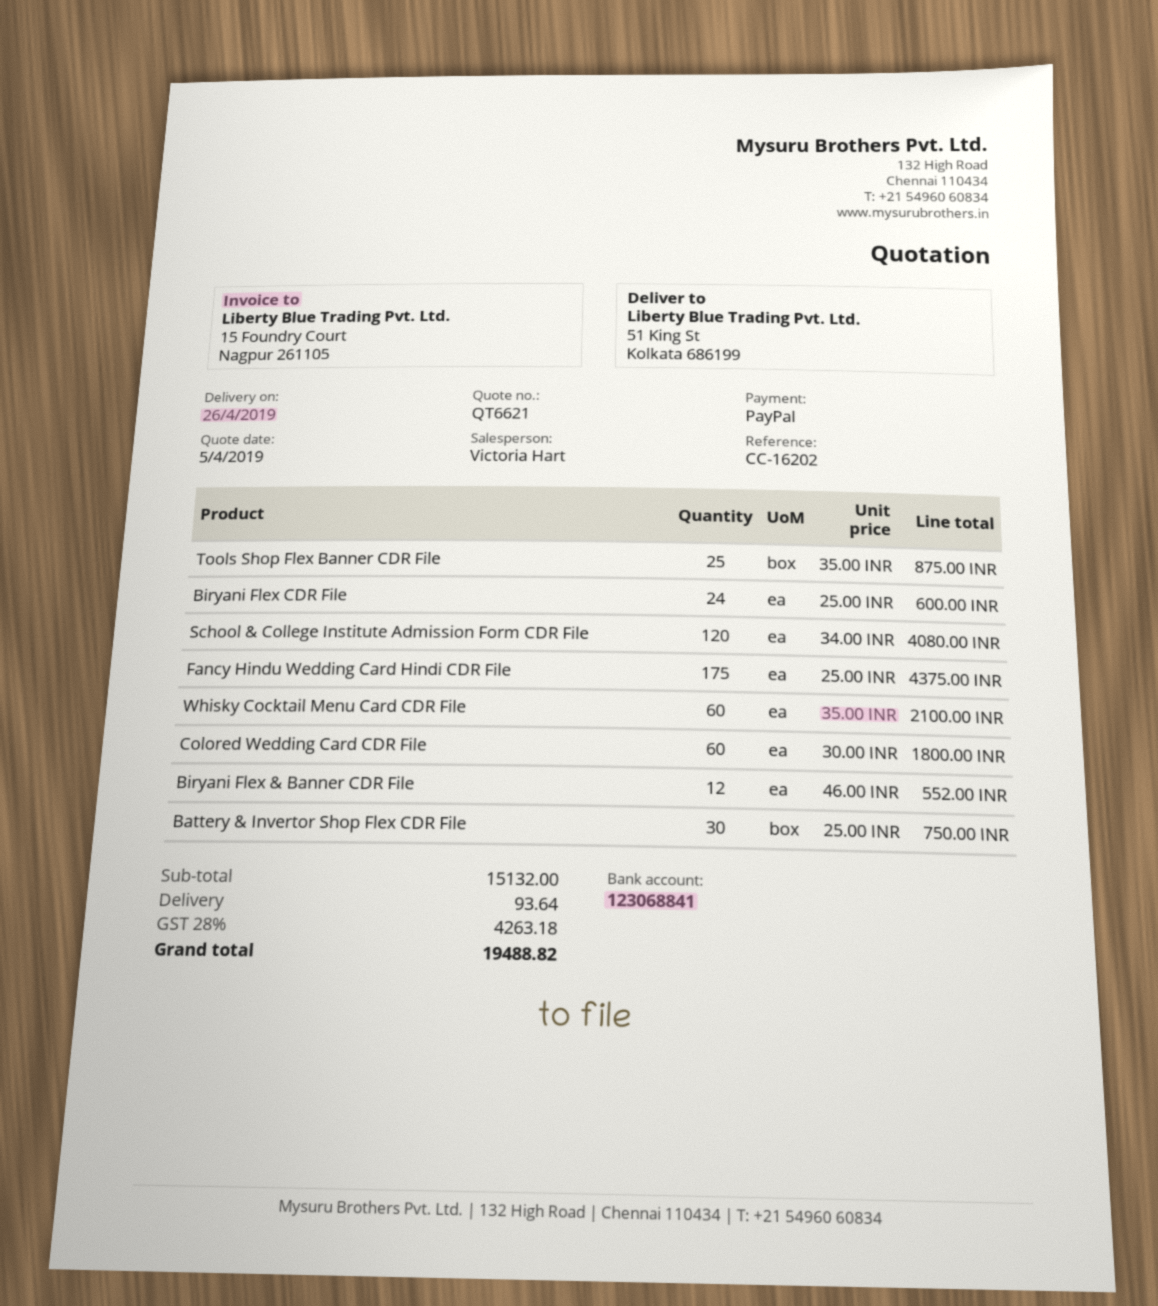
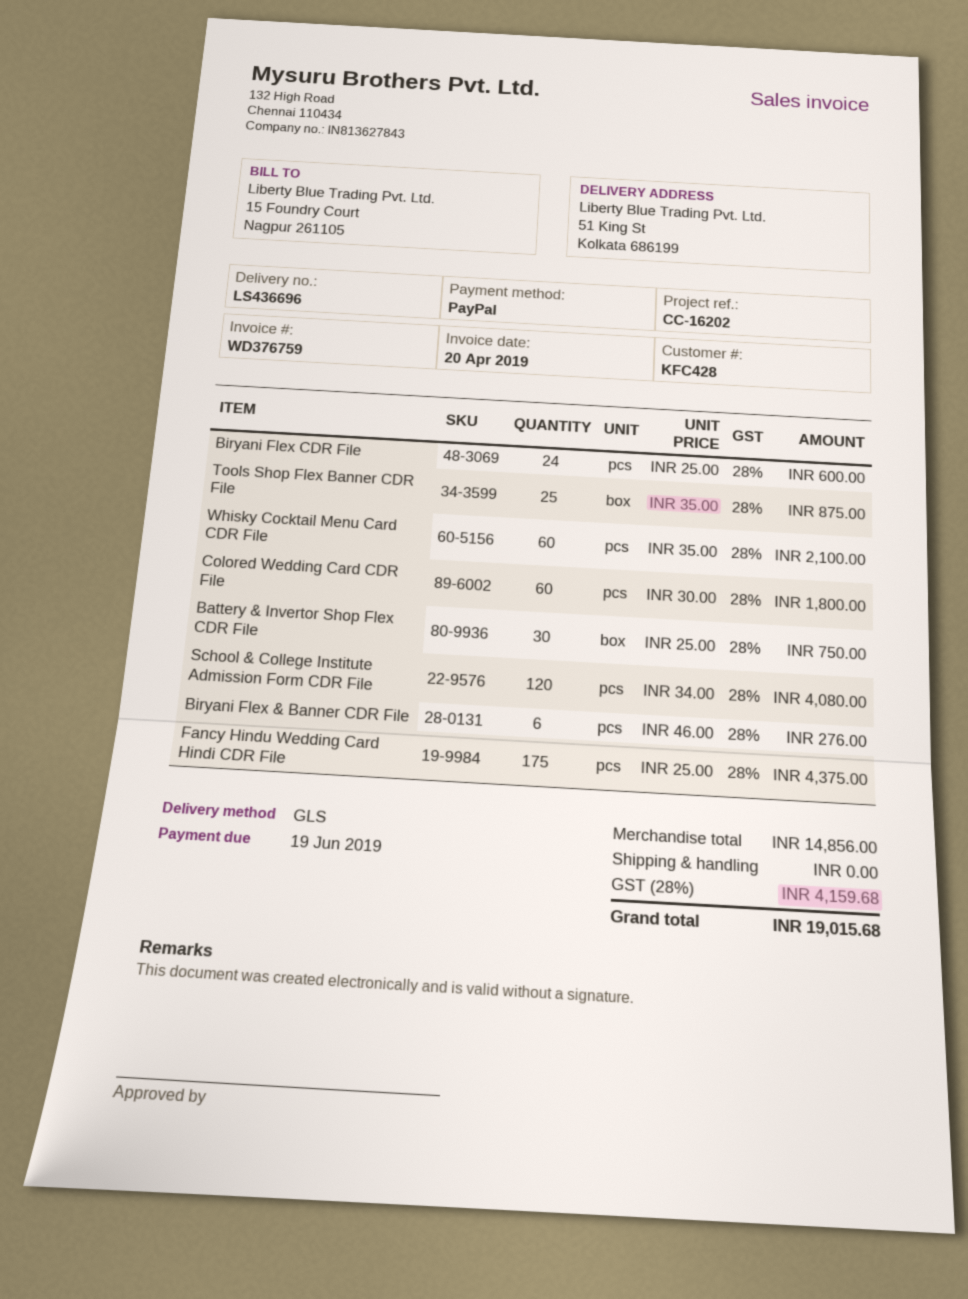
Biryani Flex & Banner CDR File: 12 x 46.00 = 552.00 -> 6 x 46.00 = 276.00
subtotal: 15132.00 -> 14856.00
shipping: 93.64 -> 0.00
tax: 28% = 4263.18 -> 28% = 4159.68
total: 19488.82 -> 19015.68

